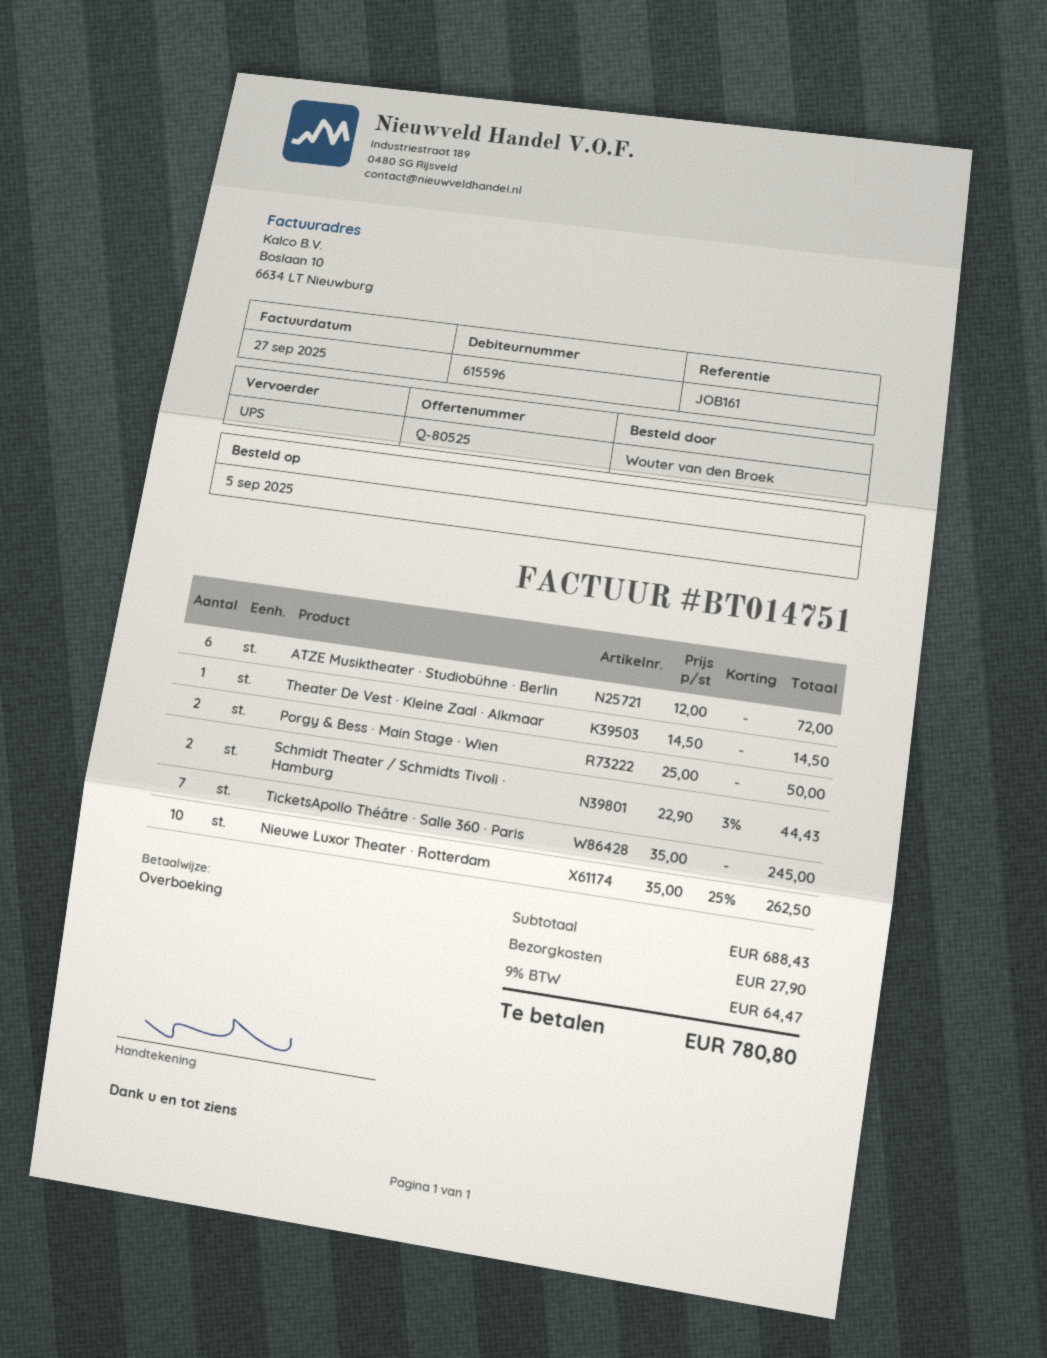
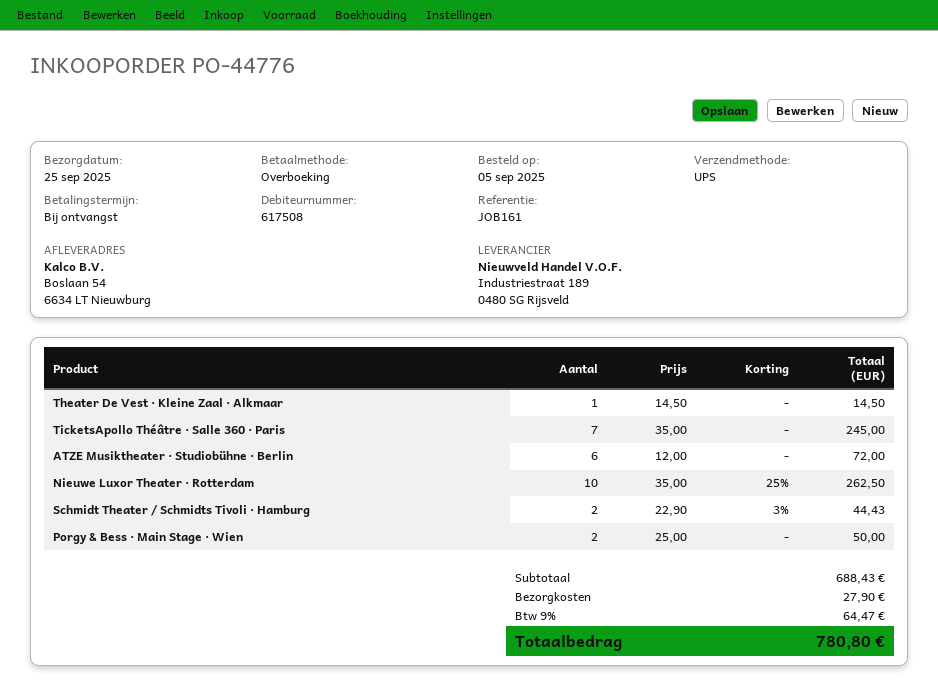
customer number: 615596 -> 617508

